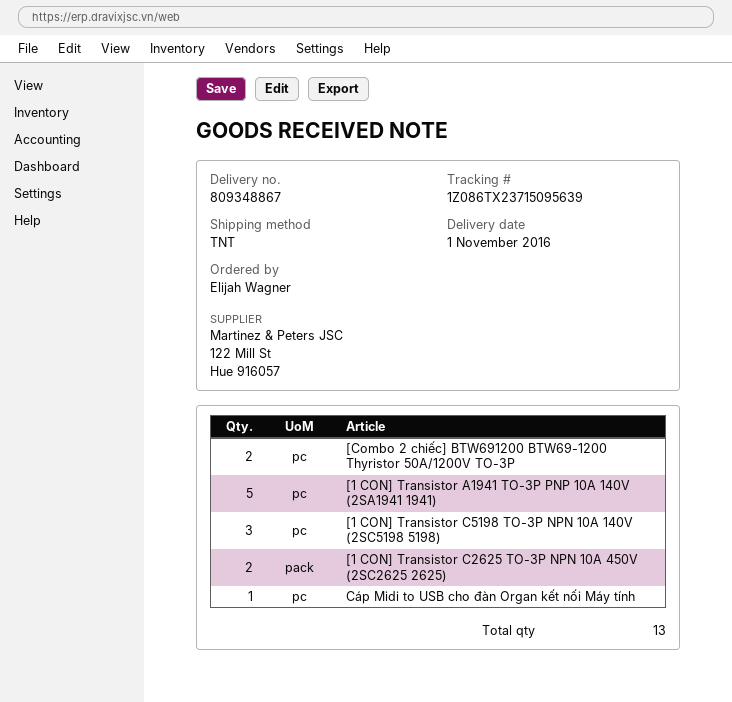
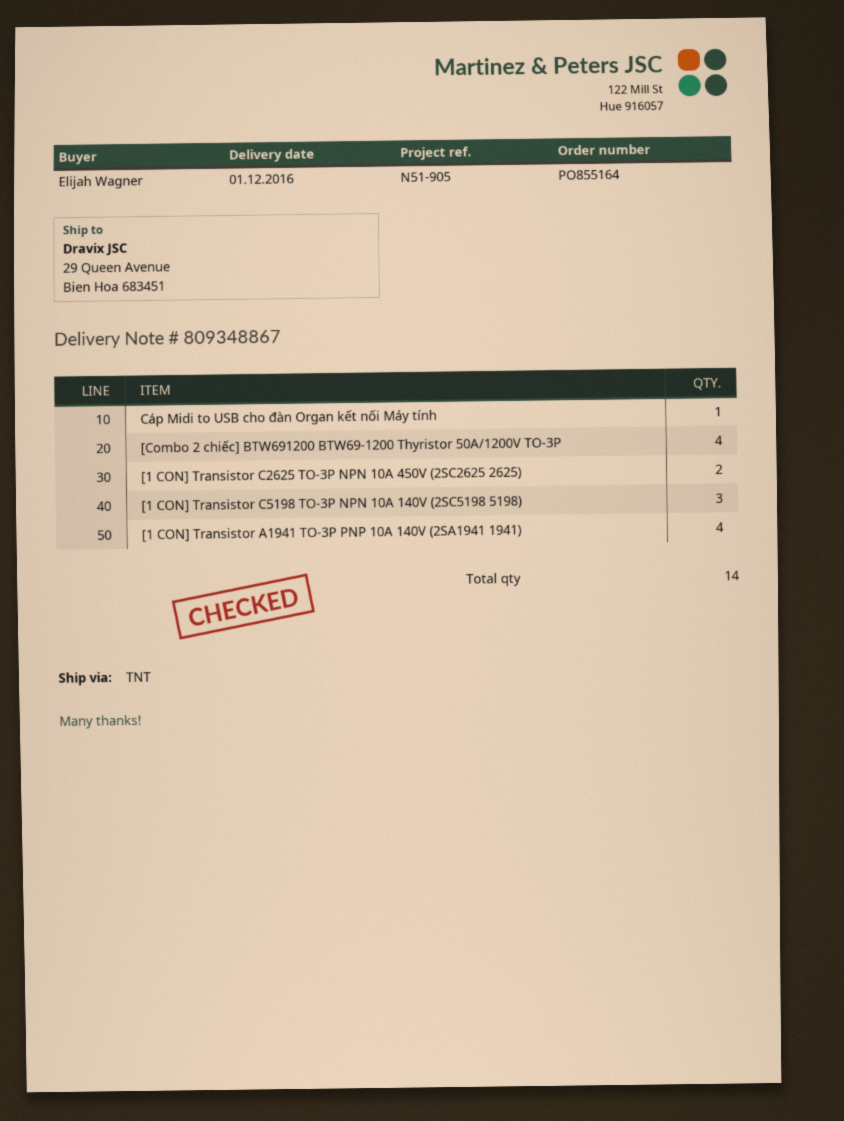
delivery date: 2016-11-01 -> 2016-12-01
[Combo 2 chiếc] BTW691200 BTW69-1200 Thyristor 50A/1200V TO-3P: 2 -> 4
[1 CON] Transistor A1941 TO-3P PNP 10A 140V (2SA1941 1941): 5 -> 4
total quantity: 13 -> 14

